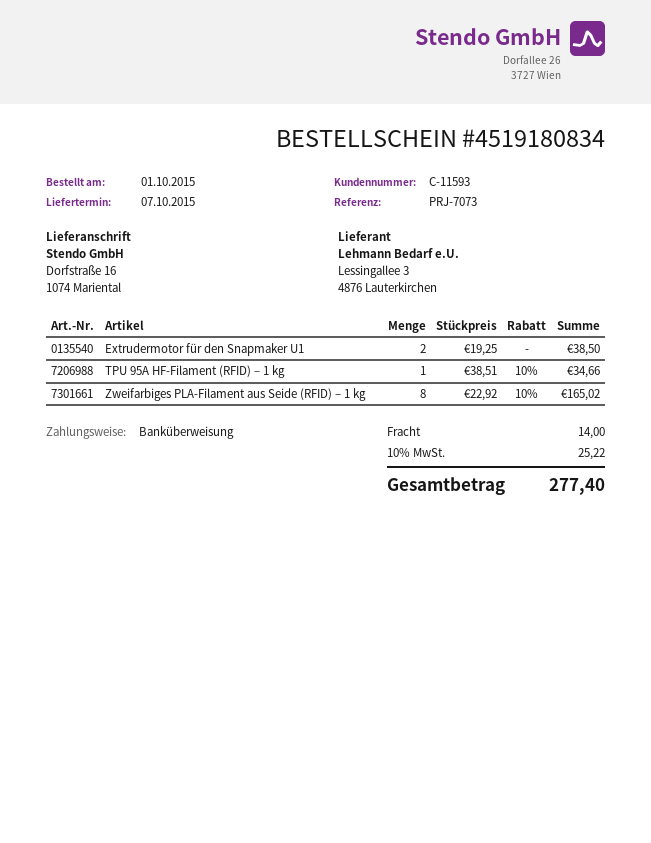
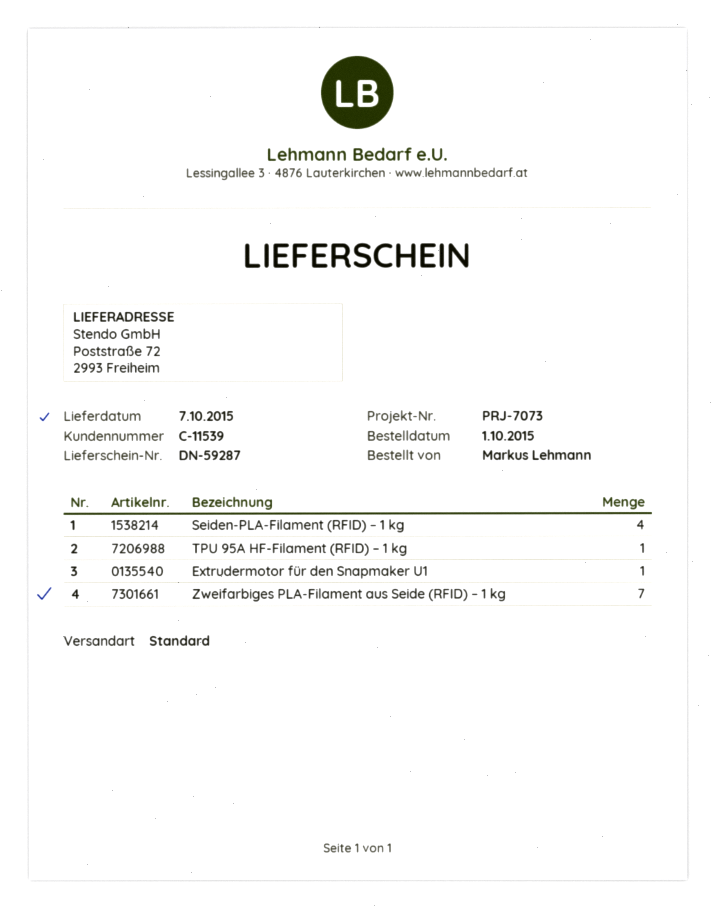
customer number: C-11593 -> C-11539
ship to: Dorfstraße 16, 1074 Mariental -> Poststraße 72, 2993 Freiheim
Extrudermotor für den Snapmaker U1: 2 -> 1
Zweifarbiges PLA-Filament aus Seide (RFID) – 1 kg: 8 -> 7
Seiden-PLA-Filament (RFID) – 1 kg: none -> 4

